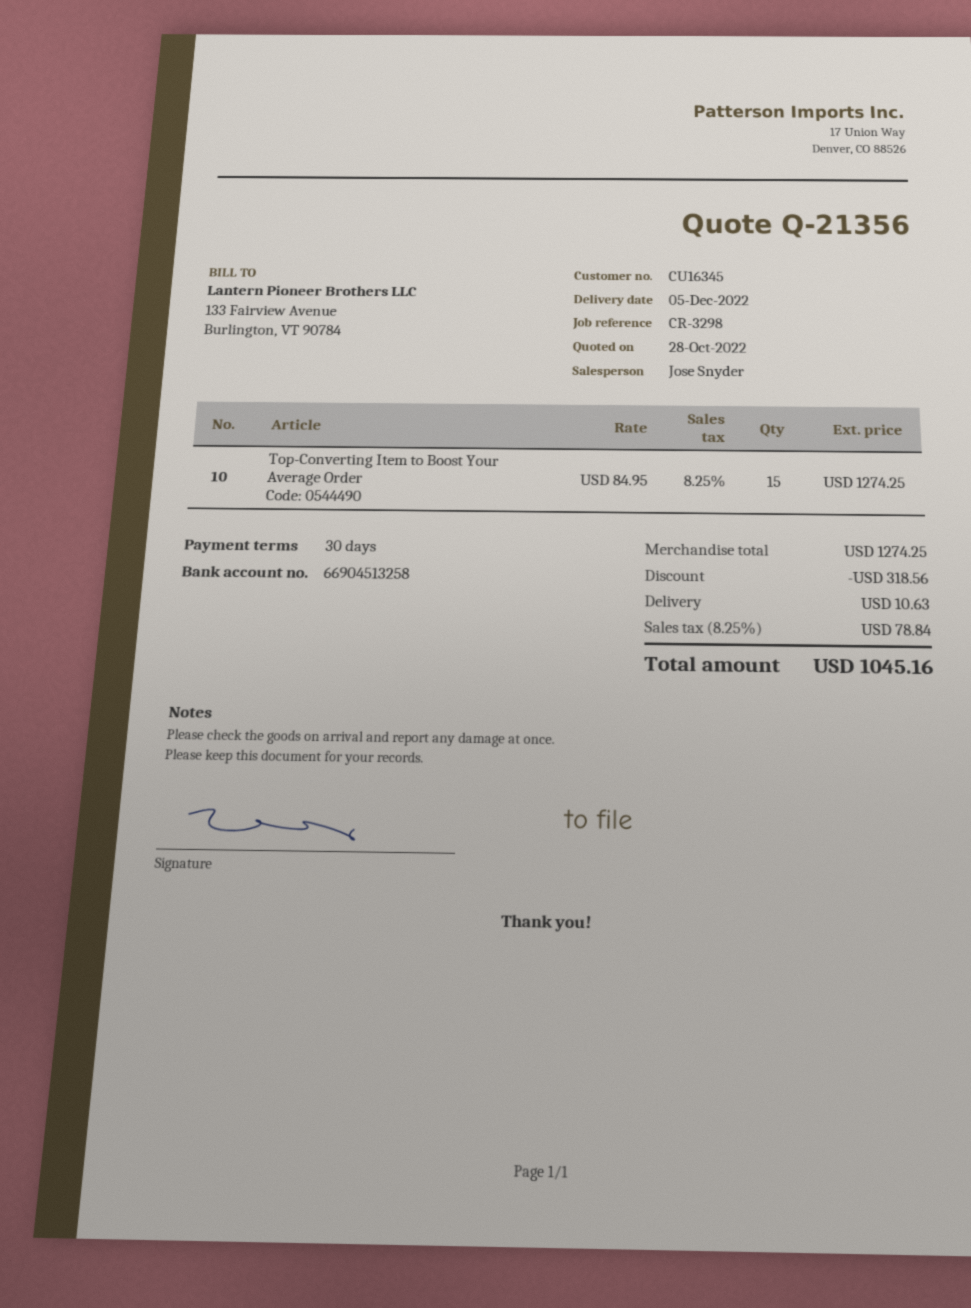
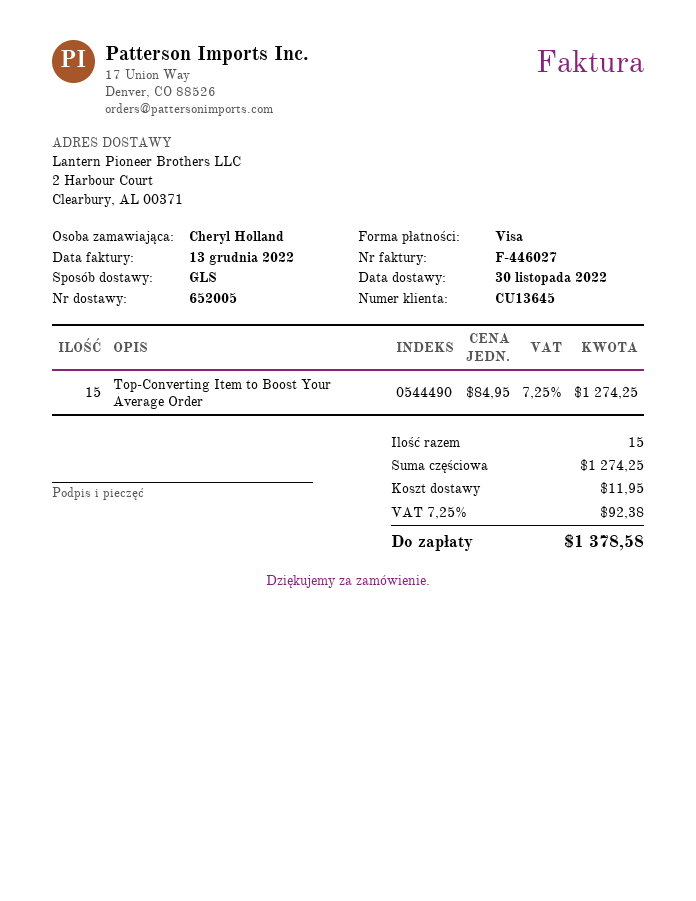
delivery date: 2022-12-05 -> 2022-11-30
customer number: CU16345 -> CU13645
discount: 318.56 -> none
shipping: 10.63 -> 11.95
tax: 8.25% = 78.84 -> 7.25% = 92.38
total: 1045.16 -> 1378.58

